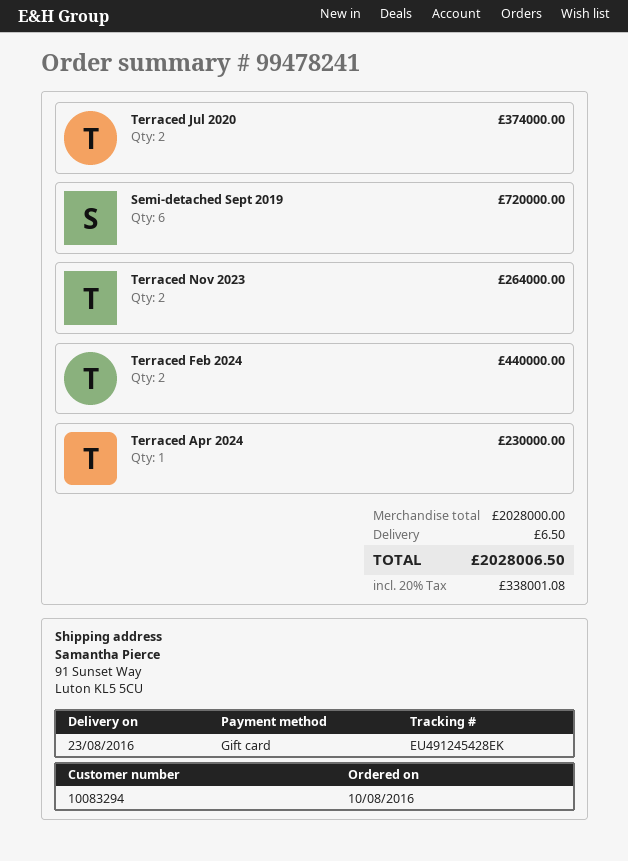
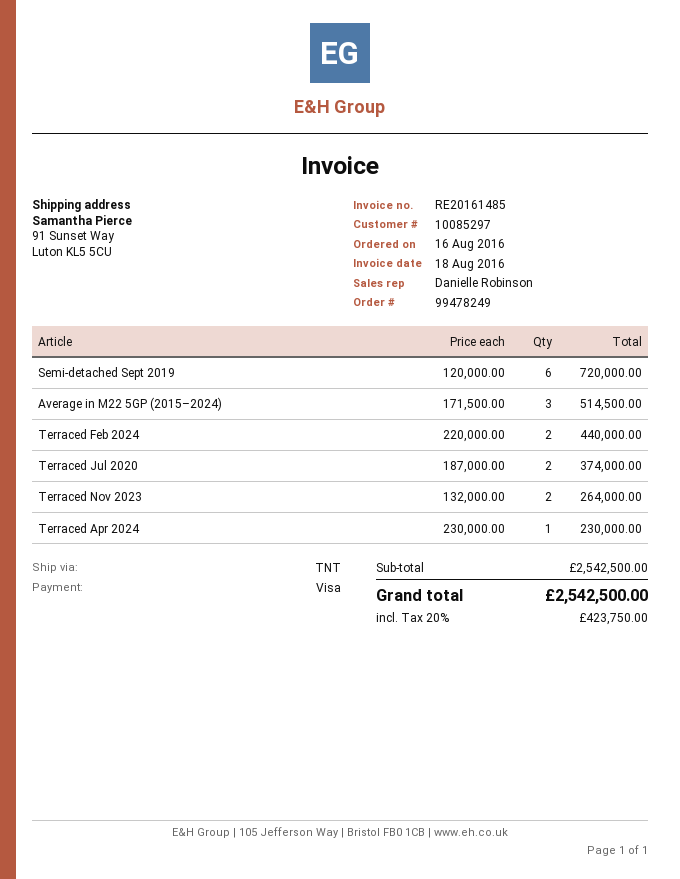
order number: 99478241 -> 99478249
order date: 2016-08-10 -> 2016-08-16
customer number: 10083294 -> 10085297
payment method: gift card -> Visa
Average in M22 5GP (2015–2024): none -> 3 for 514500.00
subtotal: 2028000.00 -> 2542500.00
shipping: 6.50 -> none
tax: 20% = 338001.08 -> 20% = 423750.00
total: 2028006.50 -> 2542500.00

